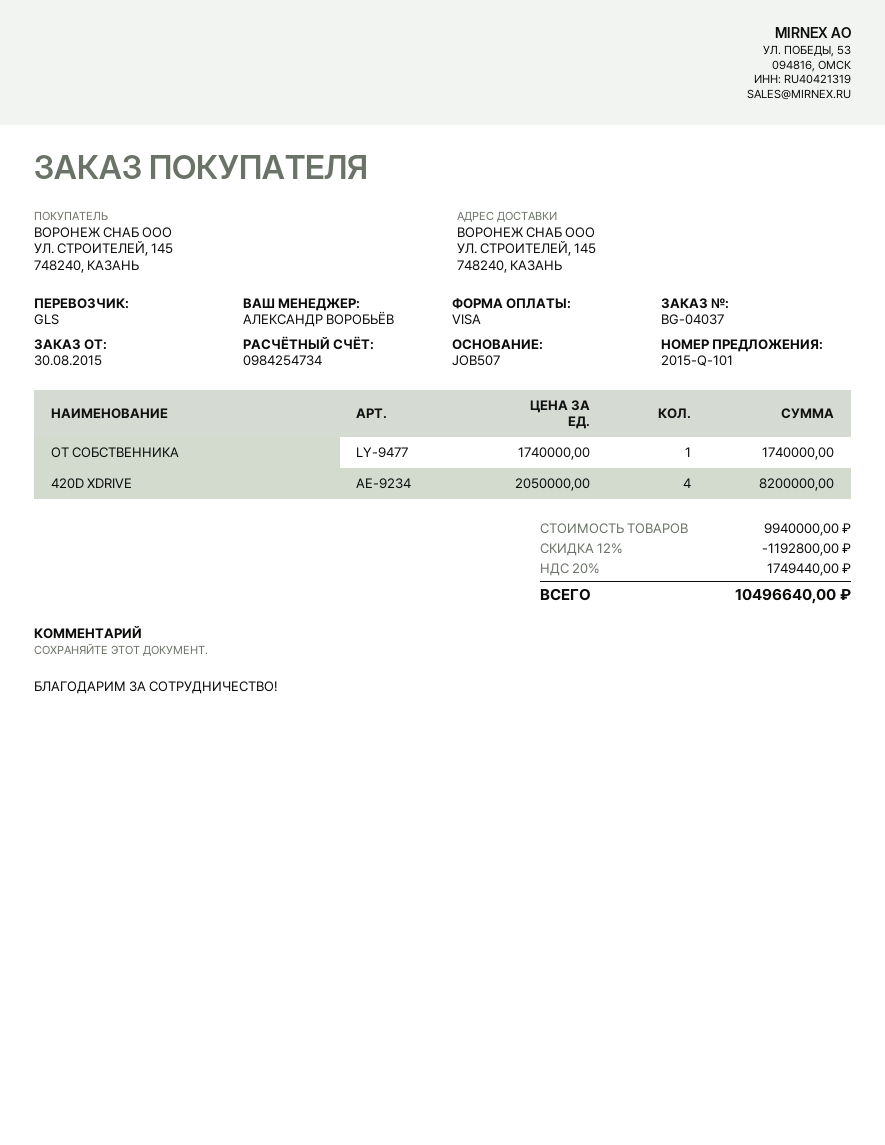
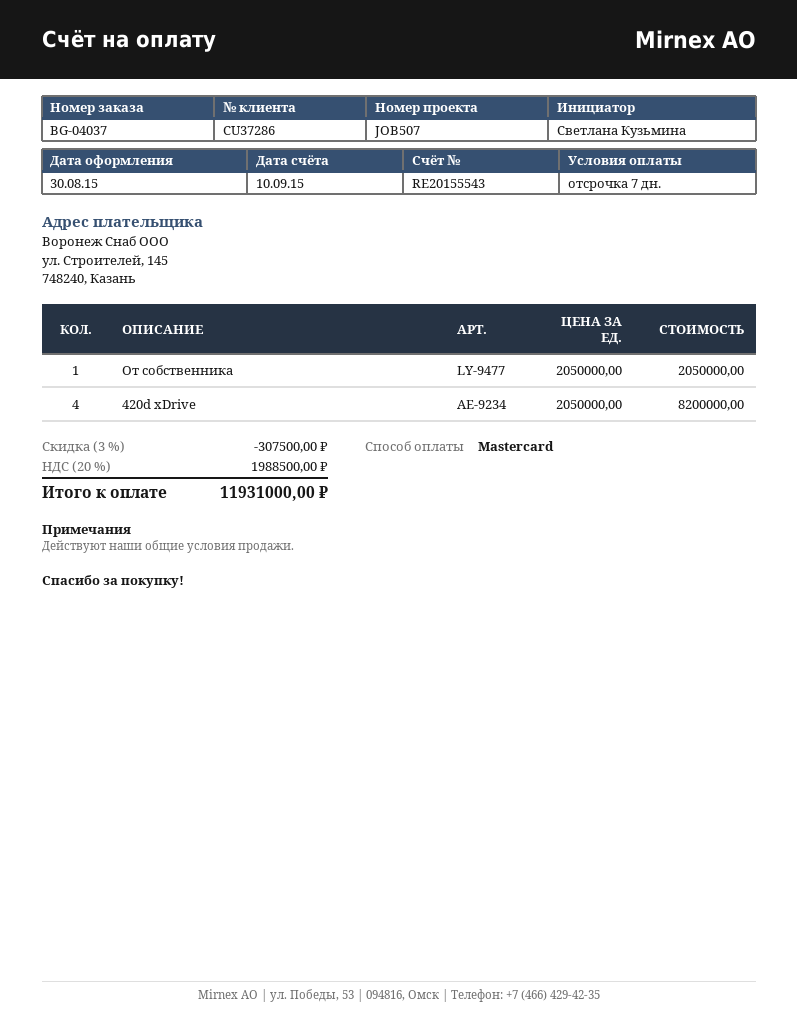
payment method: Visa -> Mastercard
ОТ СОБСТВЕННИКА: 1 x 1740000.00 = 1740000.00 -> 1 x 2050000.00 = 2050000.00
discount: 12% = 1192800.00 -> 3% = 307500.00
tax: 20% = 1749440.00 -> 20% = 1988500.00
total: 10496640.00 -> 11931000.00

